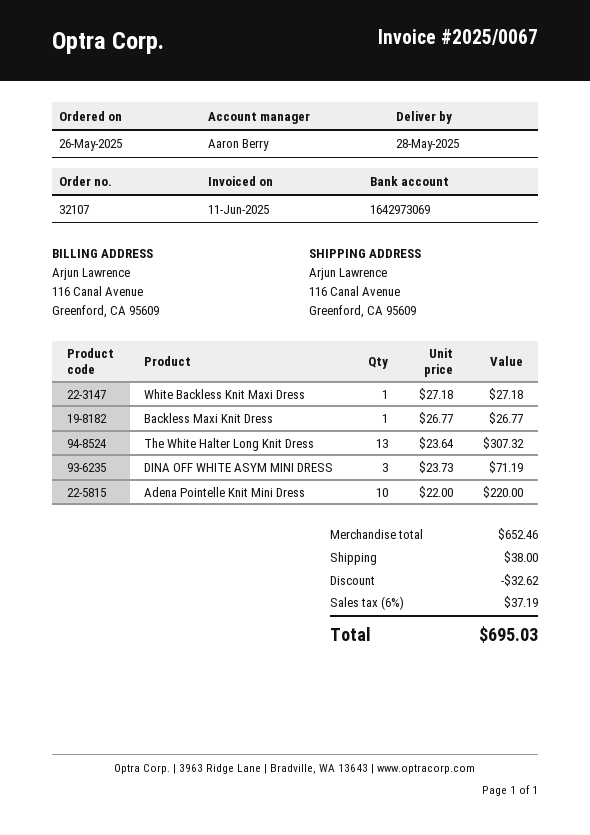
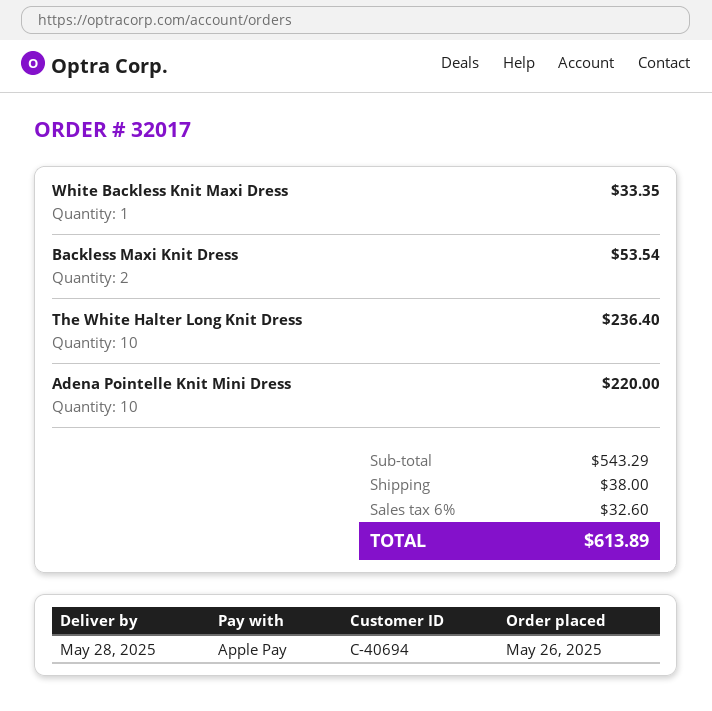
order number: 32107 -> 32017
White Backless Knit Maxi Dress: 1 for 27.18 -> 1 for 33.35
Backless Maxi Knit Dress: 1 for 26.77 -> 2 for 53.54
The White Halter Long Knit Dress: 13 for 307.32 -> 10 for 236.40
DINA OFF WHITE ASYM MINI DRESS: 3 for 71.19 -> none
subtotal: 652.46 -> 543.29
discount: 32.62 -> none
tax: 6% = 37.19 -> 6% = 32.60
total: 695.03 -> 613.89

